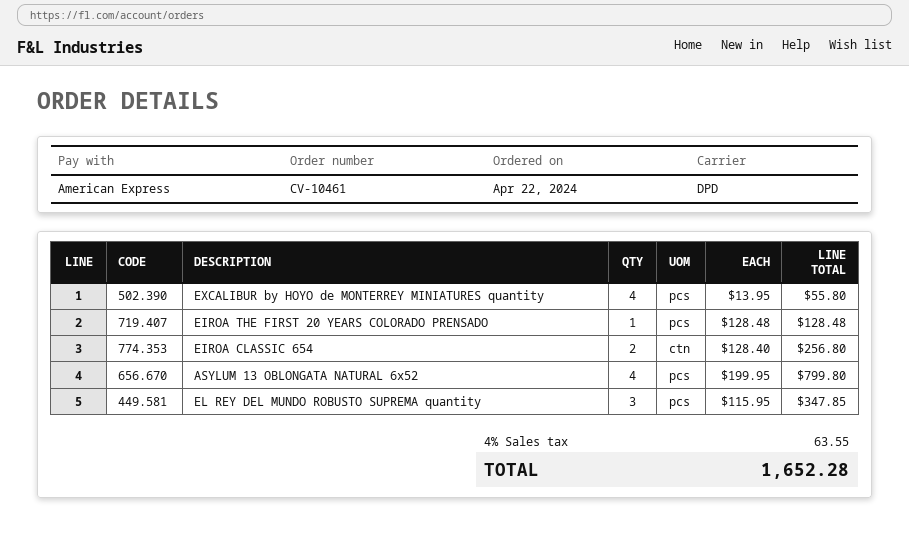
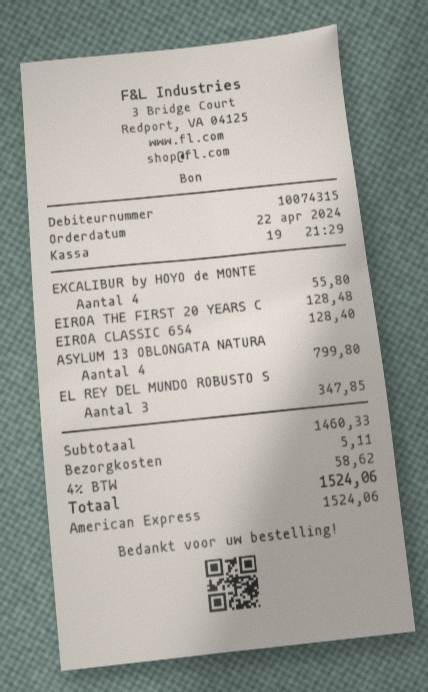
EIROA CLASSIC 654: 2 for 256.80 -> 1 for 128.40
shipping: none -> 5.11
tax: 4% = 63.55 -> 4% = 58.62
total: 1652.28 -> 1524.06

